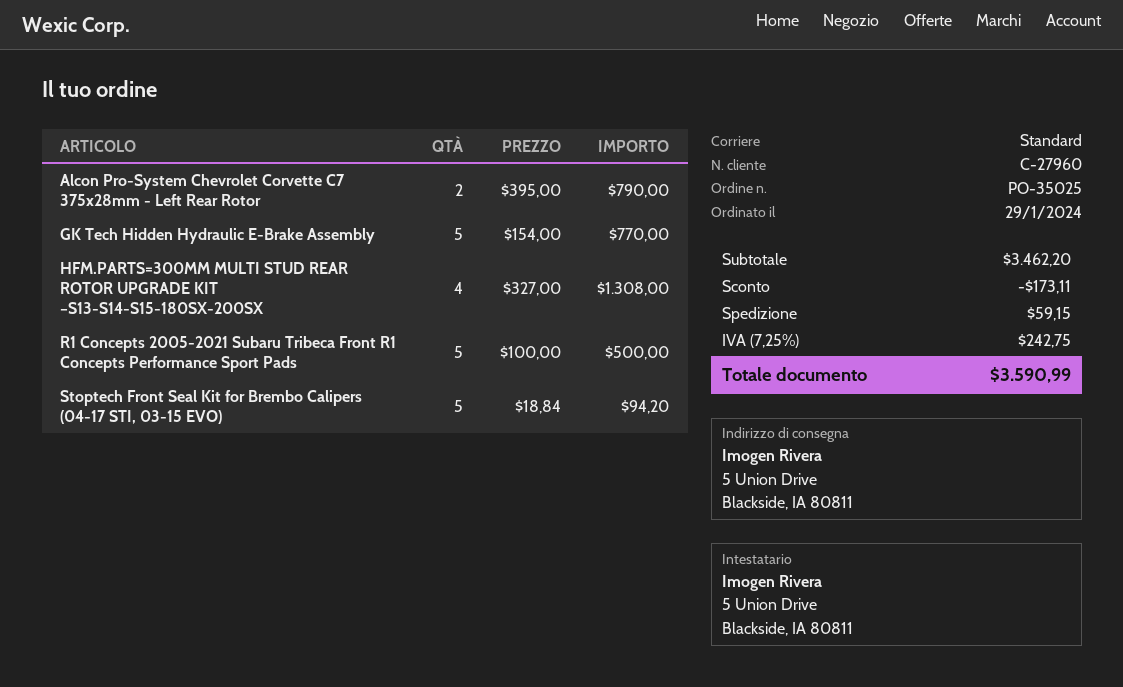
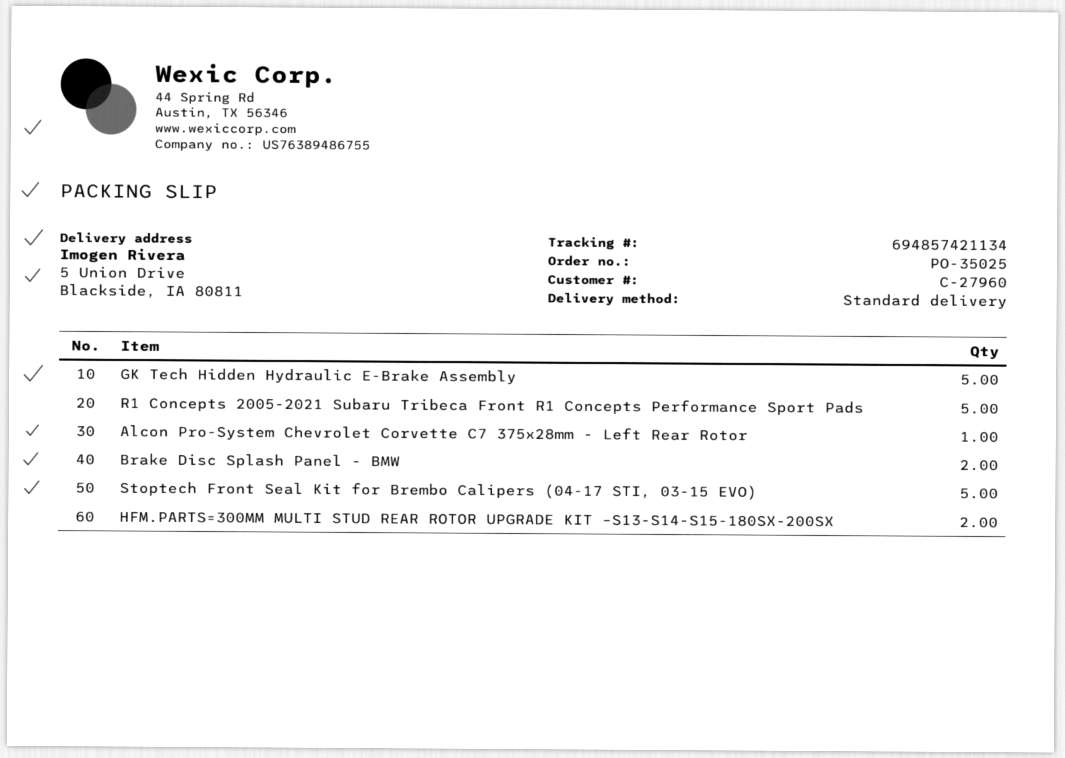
Alcon Pro-System Chevrolet Corvette C7 375x28mm - Left Rear Rotor: 2 -> 1
HFM.PARTS=300MM MULTI STUD REAR ROTOR UPGRADE KIT –S13-S14-S15-180SX-200SX: 4 -> 2
Brake Disc Splash Panel - BMW: none -> 2

